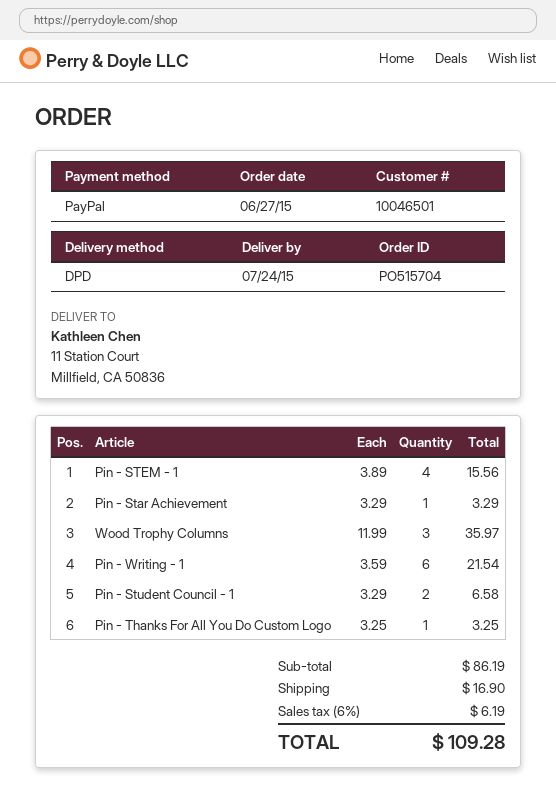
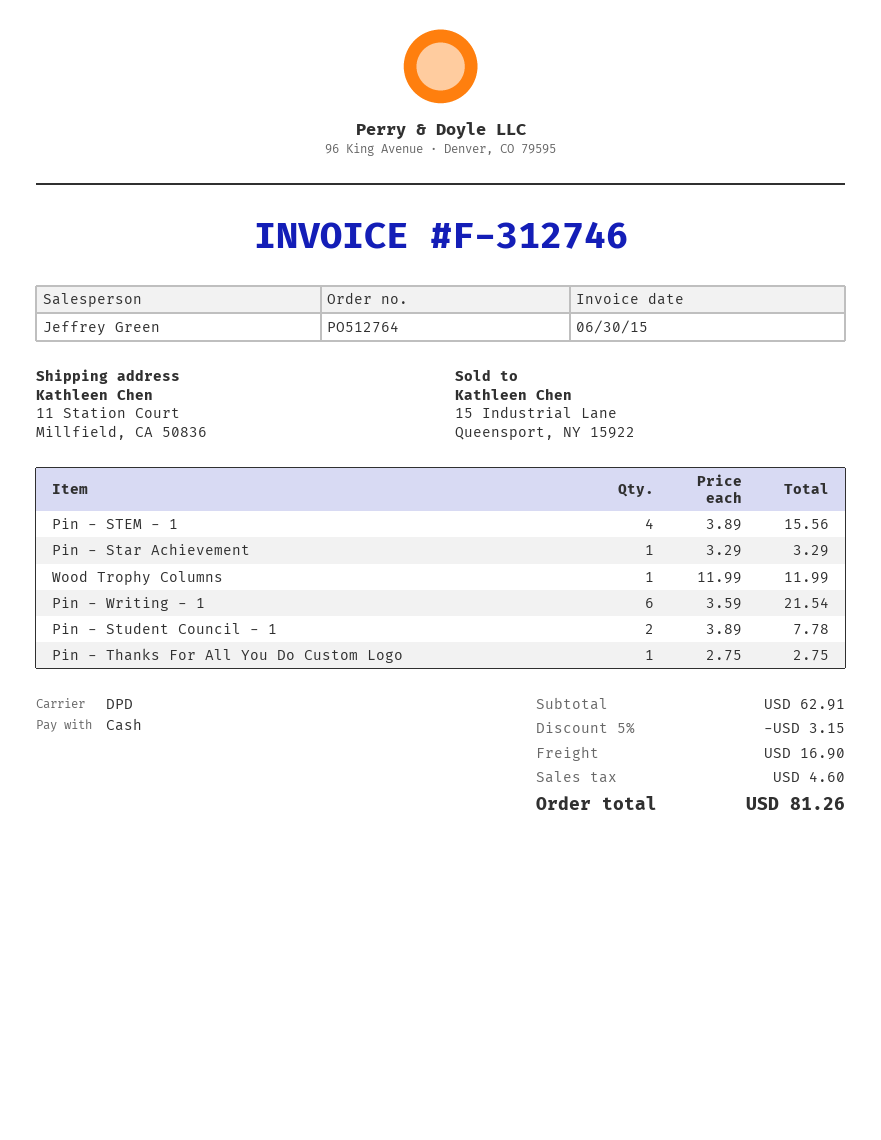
order number: PO515704 -> PO512764
payment method: PayPal -> cash
Wood Trophy Columns: 3 x 11.99 = 35.97 -> 1 x 11.99 = 11.99
Pin - Student Council - 1: 2 x 3.29 = 6.58 -> 2 x 3.89 = 7.78
Pin - Thanks For All You Do Custom Logo: 1 x 3.25 = 3.25 -> 1 x 2.75 = 2.75
subtotal: 86.19 -> 62.91
discount: none -> 5% = 3.15
tax: 6.19 -> 4.60
total: 109.28 -> 81.26

